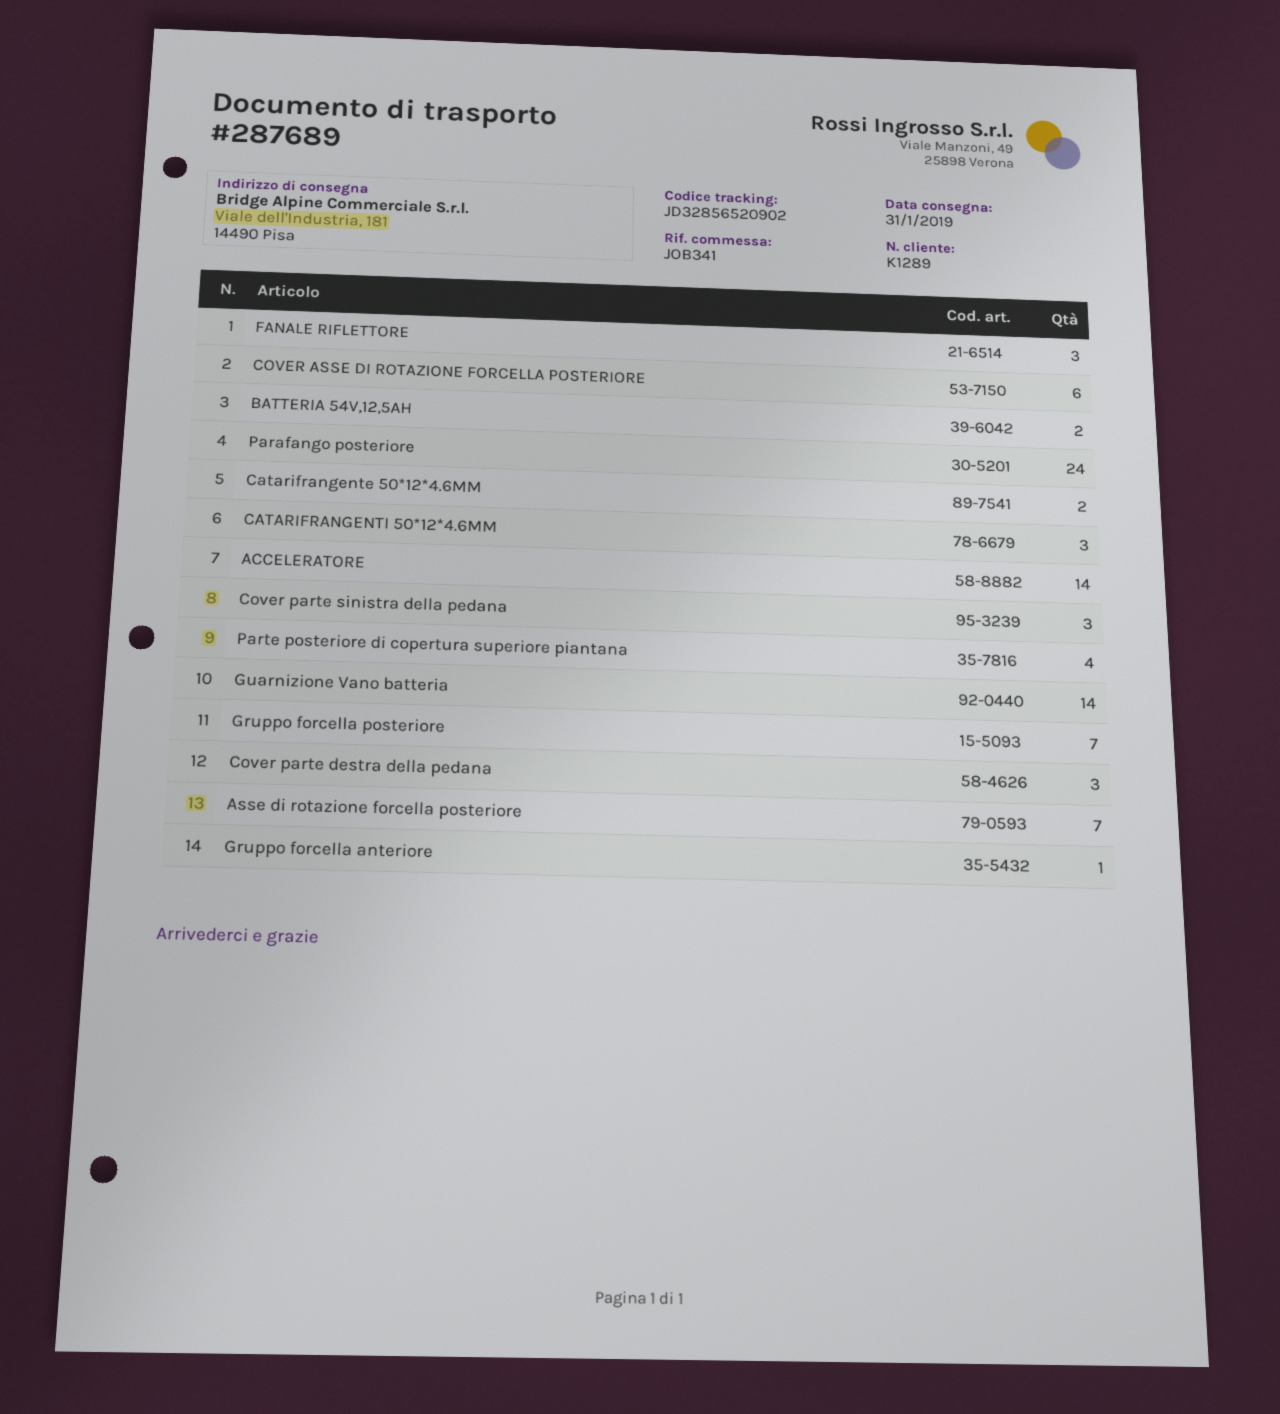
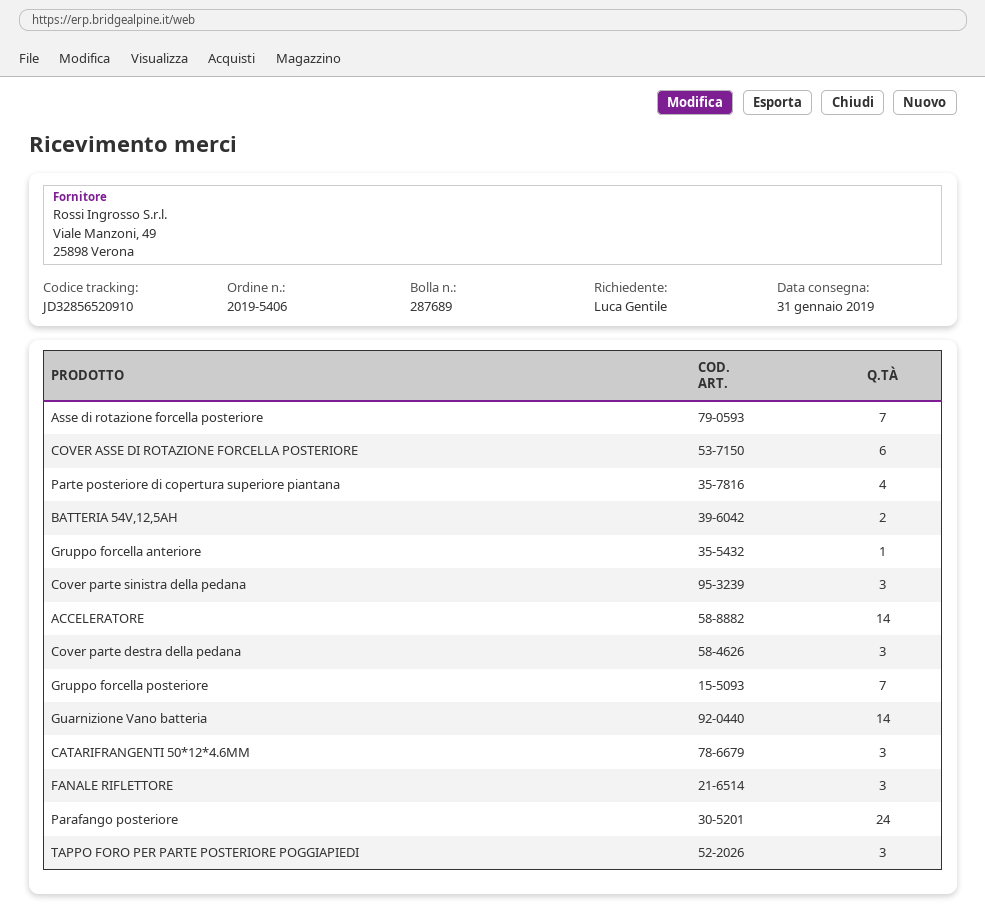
tracking number: JD32856520902 -> JD32856520910
Catarifrangente 50*12*4.6MM: 2 -> none
TAPPO FORO PER PARTE POSTERIORE POGGIAPIEDI: none -> 3

